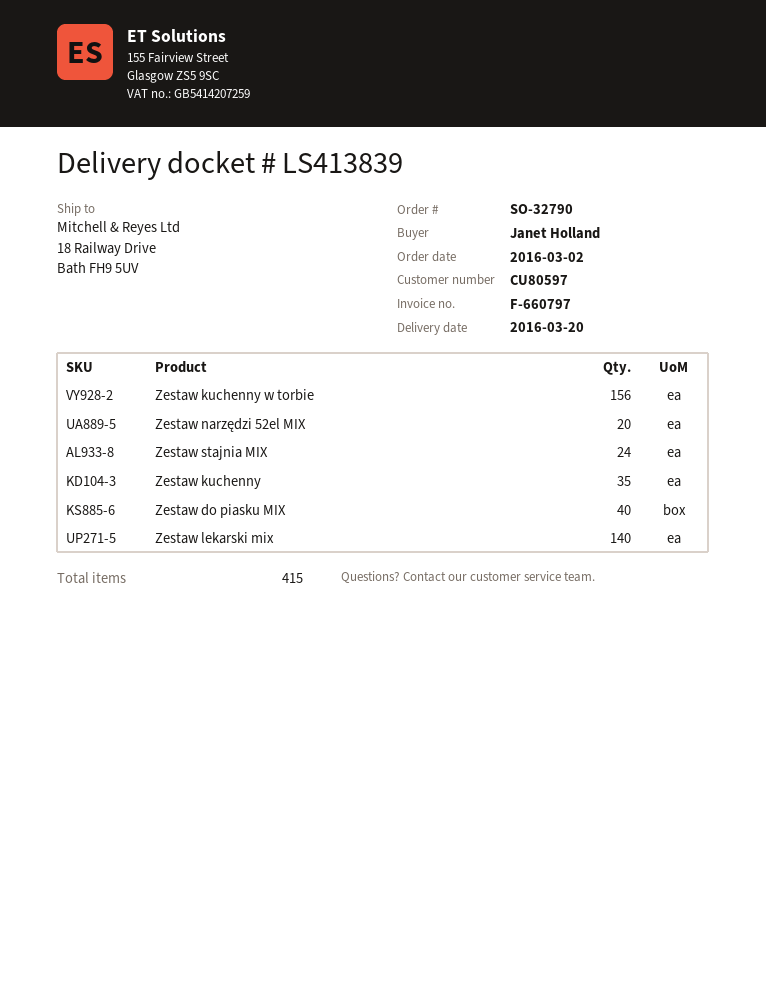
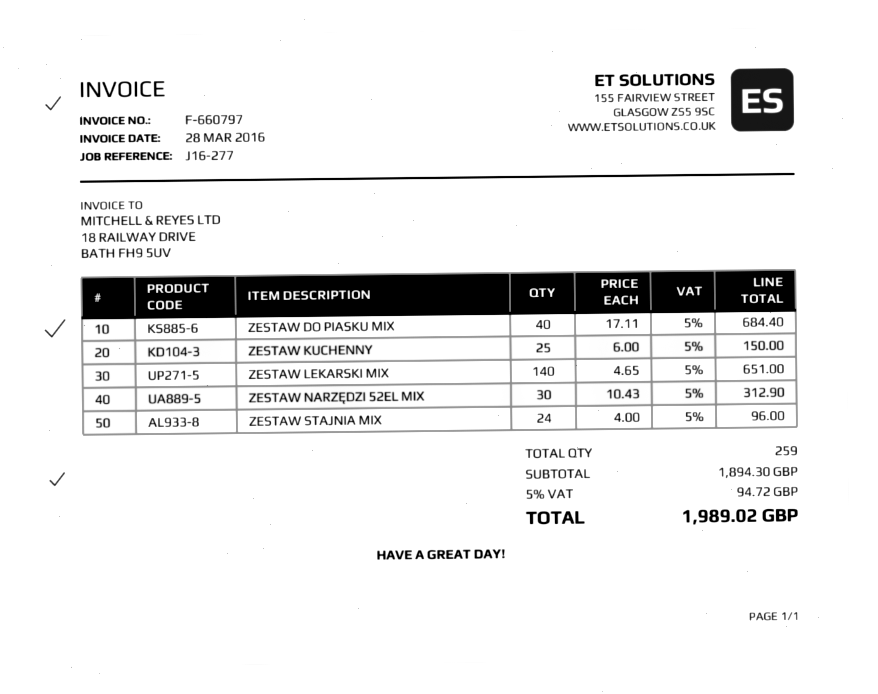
Zestaw kuchenny w torbie: 156 -> none
Zestaw narzędzi 52el MIX: 20 -> 30
Zestaw kuchenny: 35 -> 25
total quantity: 415 -> 259

